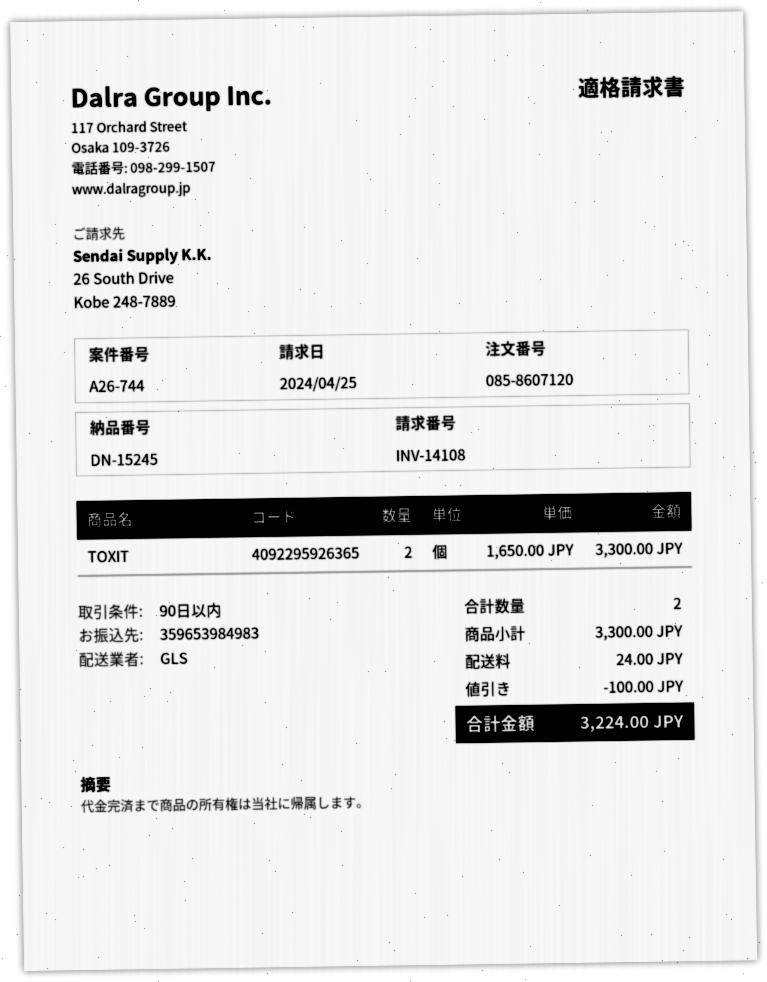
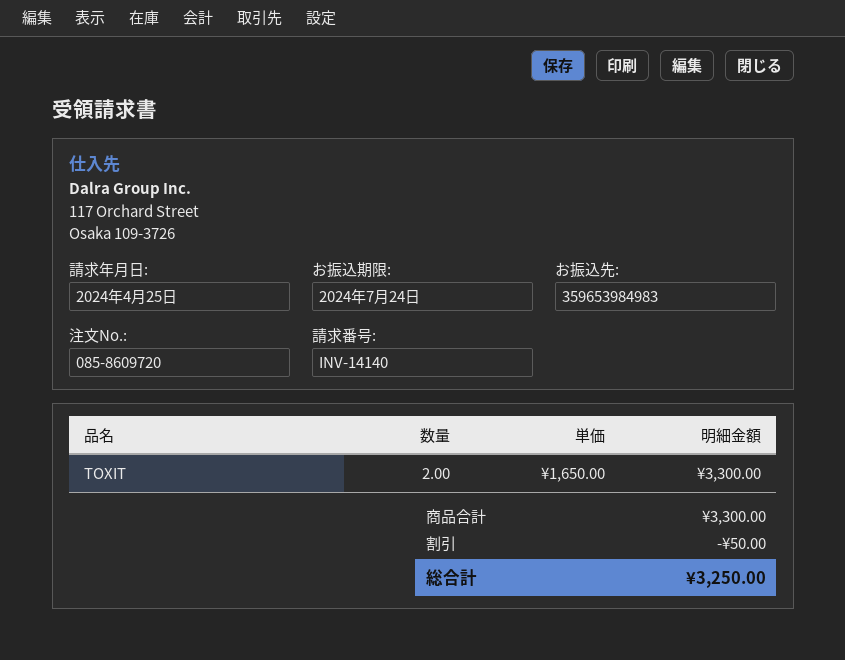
order number: 085-8607120 -> 085-8609720
invoice number: INV-14108 -> INV-14140
discount: 100.00 -> 50.00
shipping: 24.00 -> none
total: 3224.00 -> 3250.00

